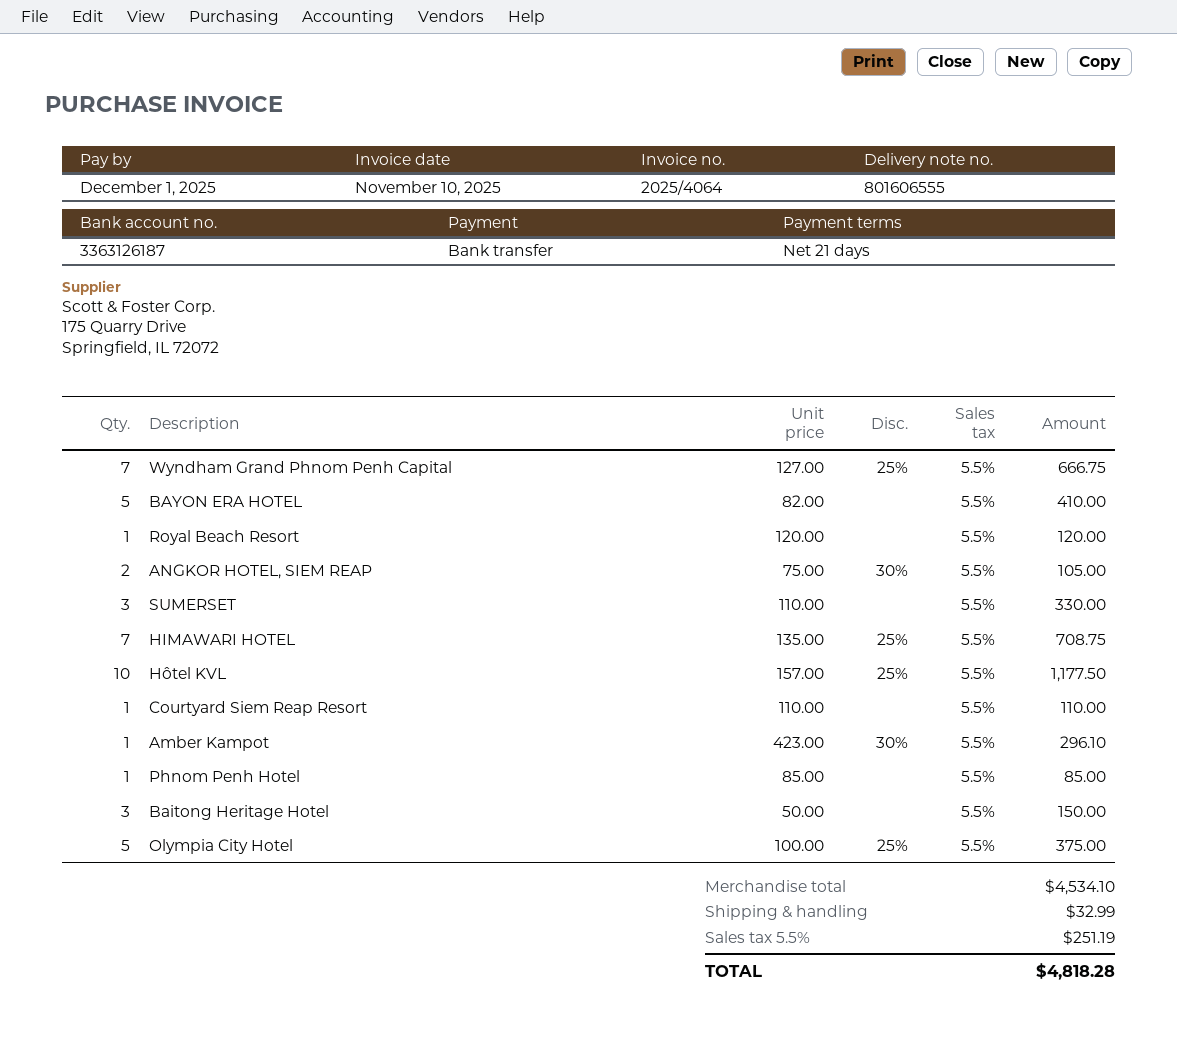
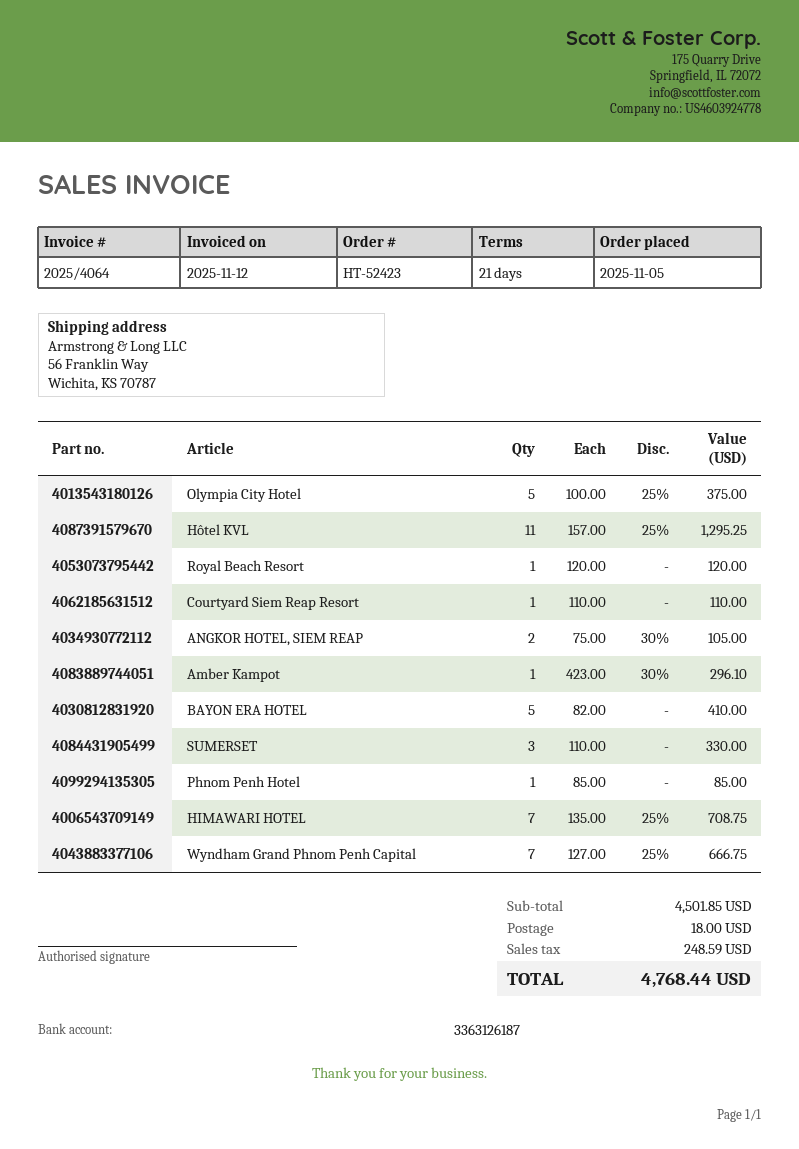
invoice date: 2025-11-10 -> 2025-11-12
Hôtel KVL: 10 x 157.00 - 25% = 1177.50 -> 11 x 157.00 - 25% = 1295.25
Baitong Heritage Hotel: 3 x 50.00 = 150.00 -> none
subtotal: 4534.10 -> 4501.85
shipping: 32.99 -> 18.00
tax: 251.19 -> 248.59
total: 4818.28 -> 4768.44

